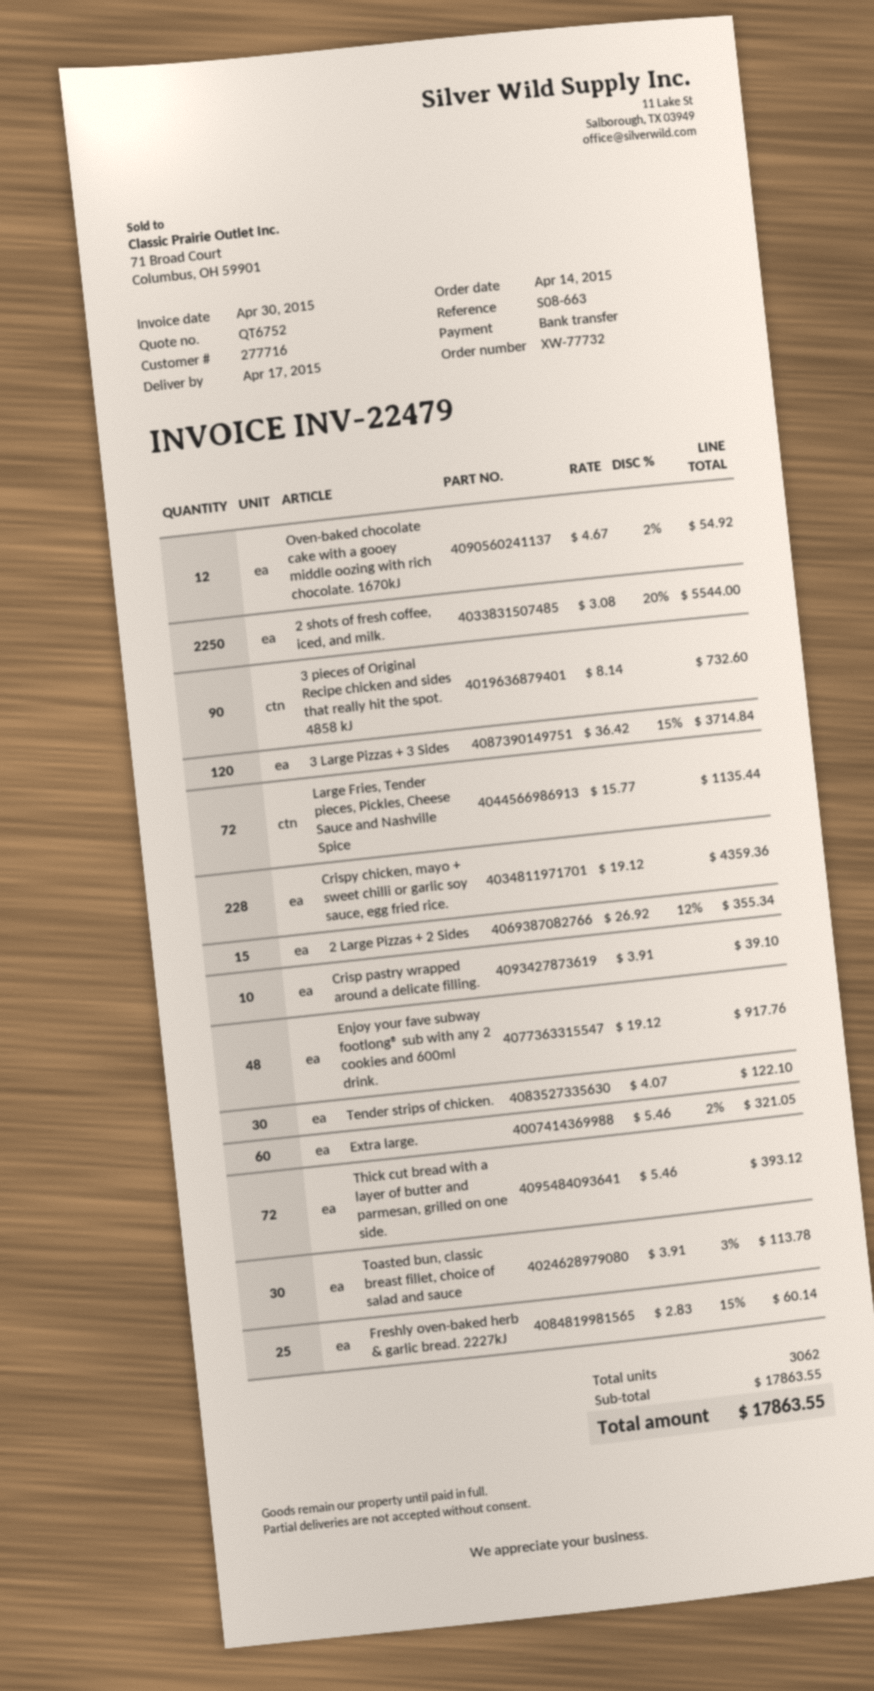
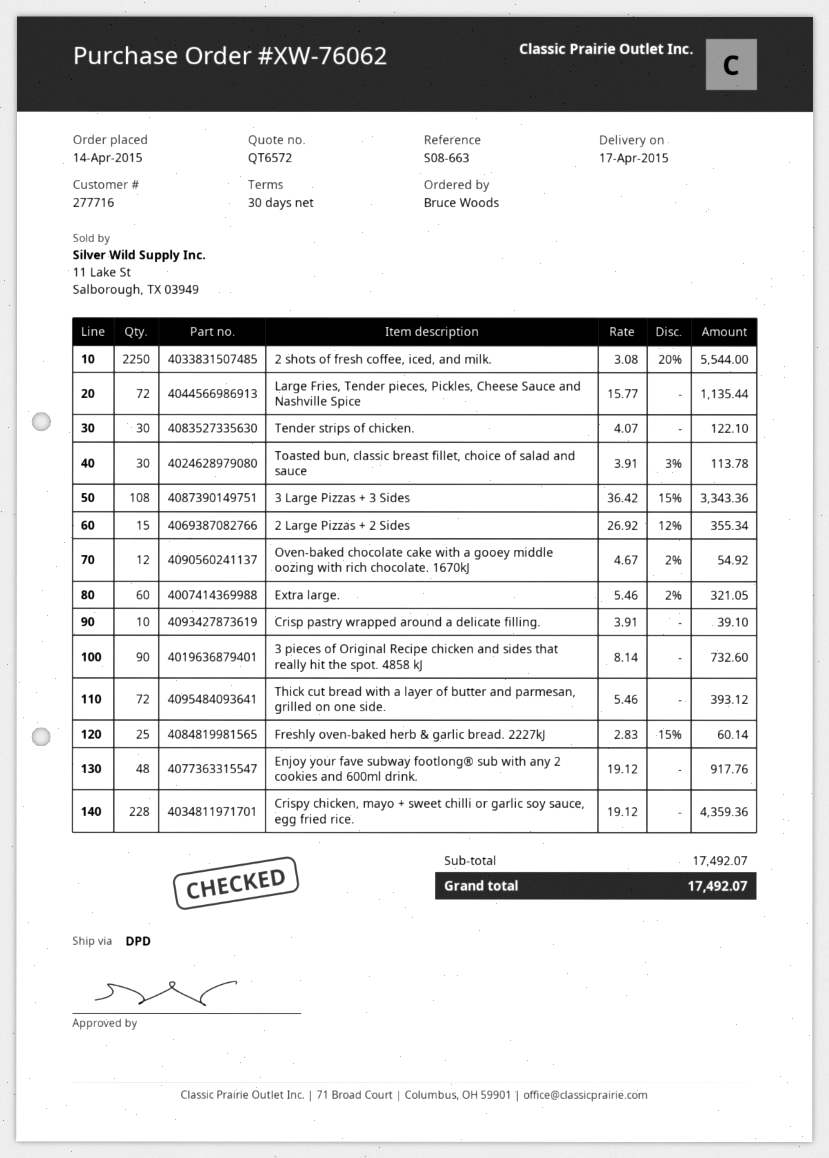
quote number: QT6752 -> QT6572
order number: XW-77732 -> XW-76062
3 Large Pizzas + 3 Sides: 120 x 36.42 - 15% = 3714.84 -> 108 x 36.42 - 15% = 3343.36
subtotal: 17863.55 -> 17492.07
total: 17863.55 -> 17492.07

